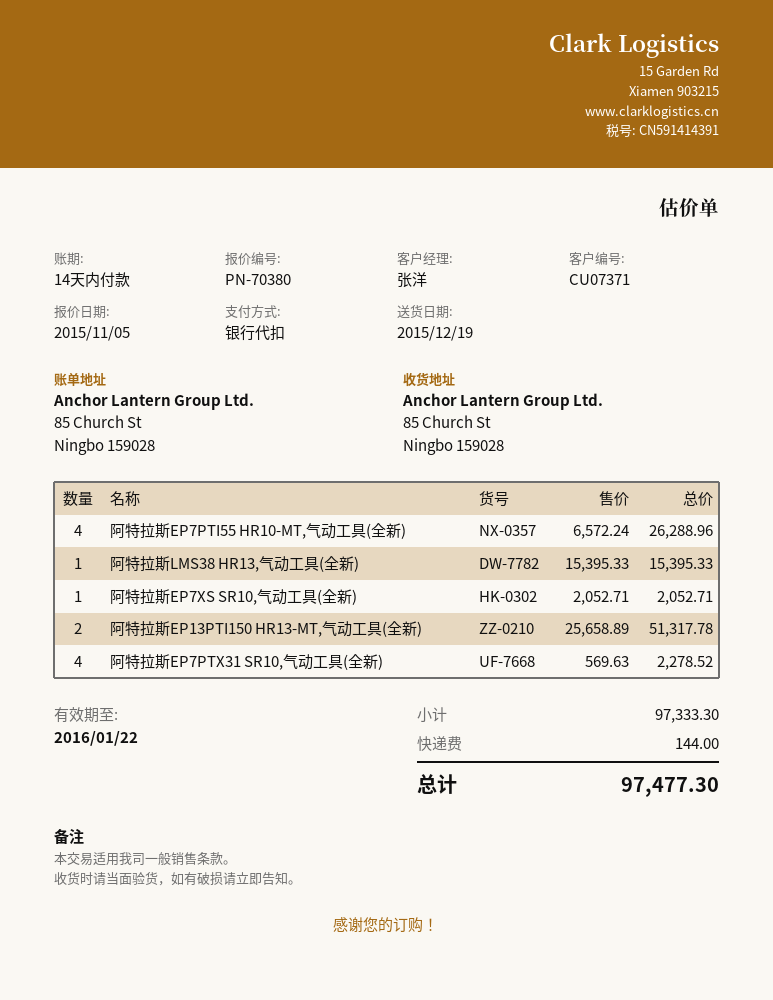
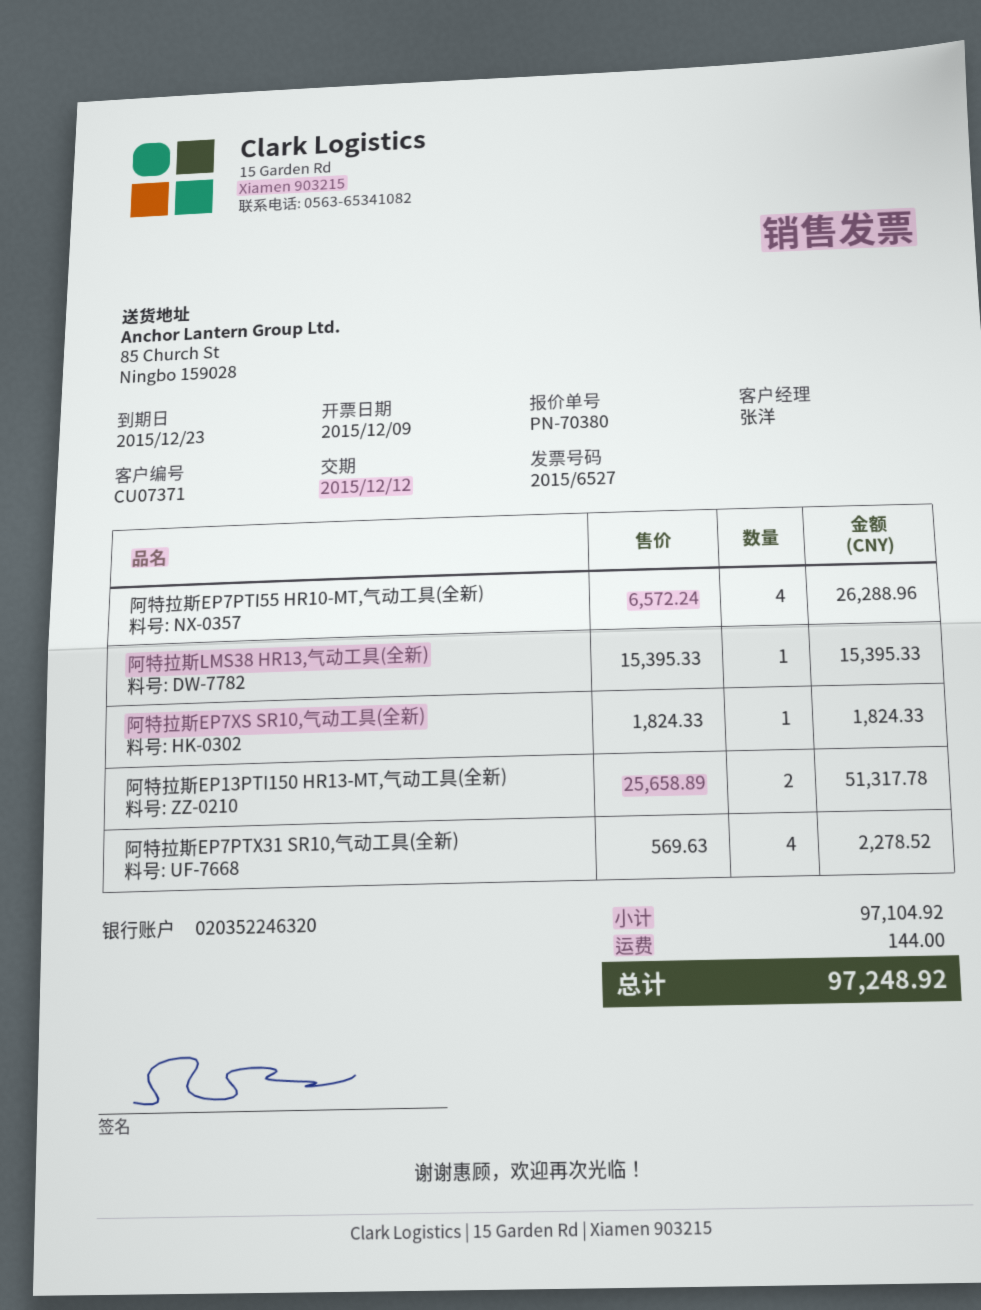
delivery date: 2015-12-19 -> 2015-12-12
阿特拉斯EP7XS SR10,气动工具(全新): 1 x 2052.71 = 2052.71 -> 1 x 1824.33 = 1824.33
subtotal: 97333.30 -> 97104.92
total: 97477.30 -> 97248.92

